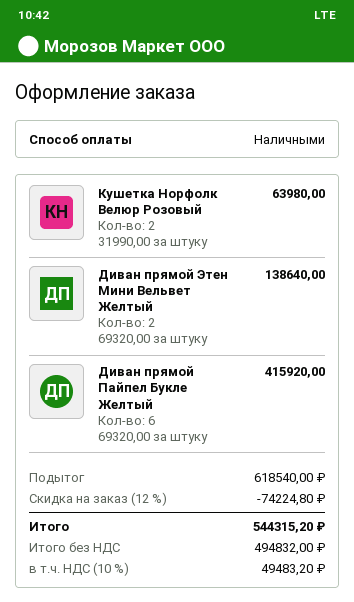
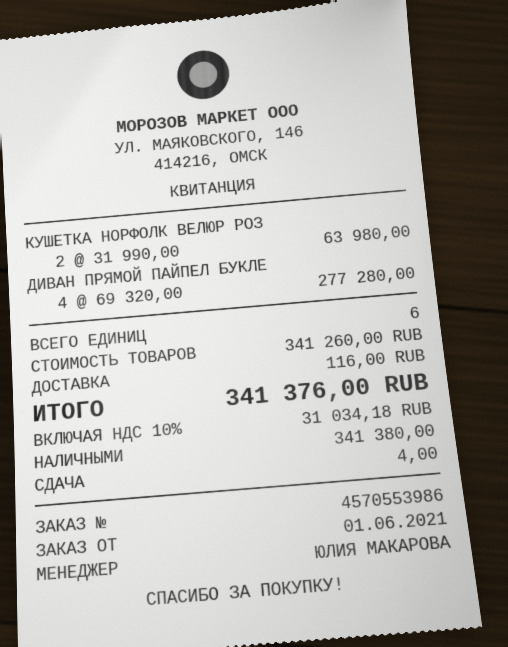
Диван прямой Этен Мини Вельвет Желтый: 2 x 69320.00 = 138640.00 -> none
Диван прямой Пайпел Букле Желтый: 6 x 69320.00 = 415920.00 -> 4 x 69320.00 = 277280.00
subtotal: 618540.00 -> 341260.00
discount: 12% = 74224.80 -> none
shipping: none -> 116.00
tax: 10% = 49483.20 -> 10% = 31034.18
total: 544315.20 -> 341376.00

